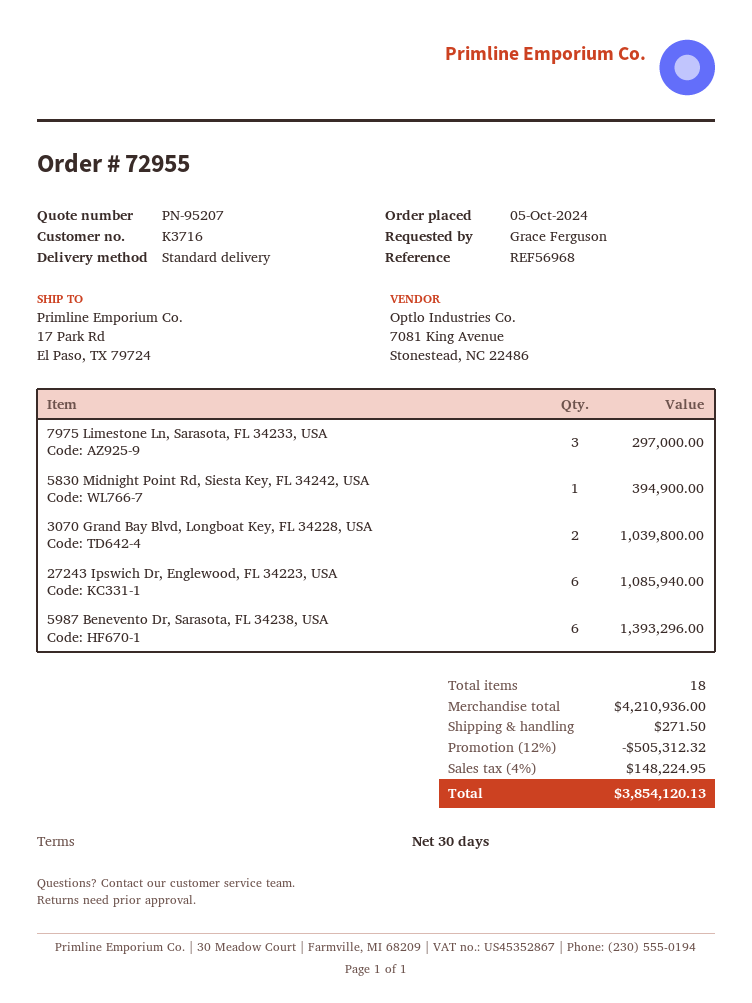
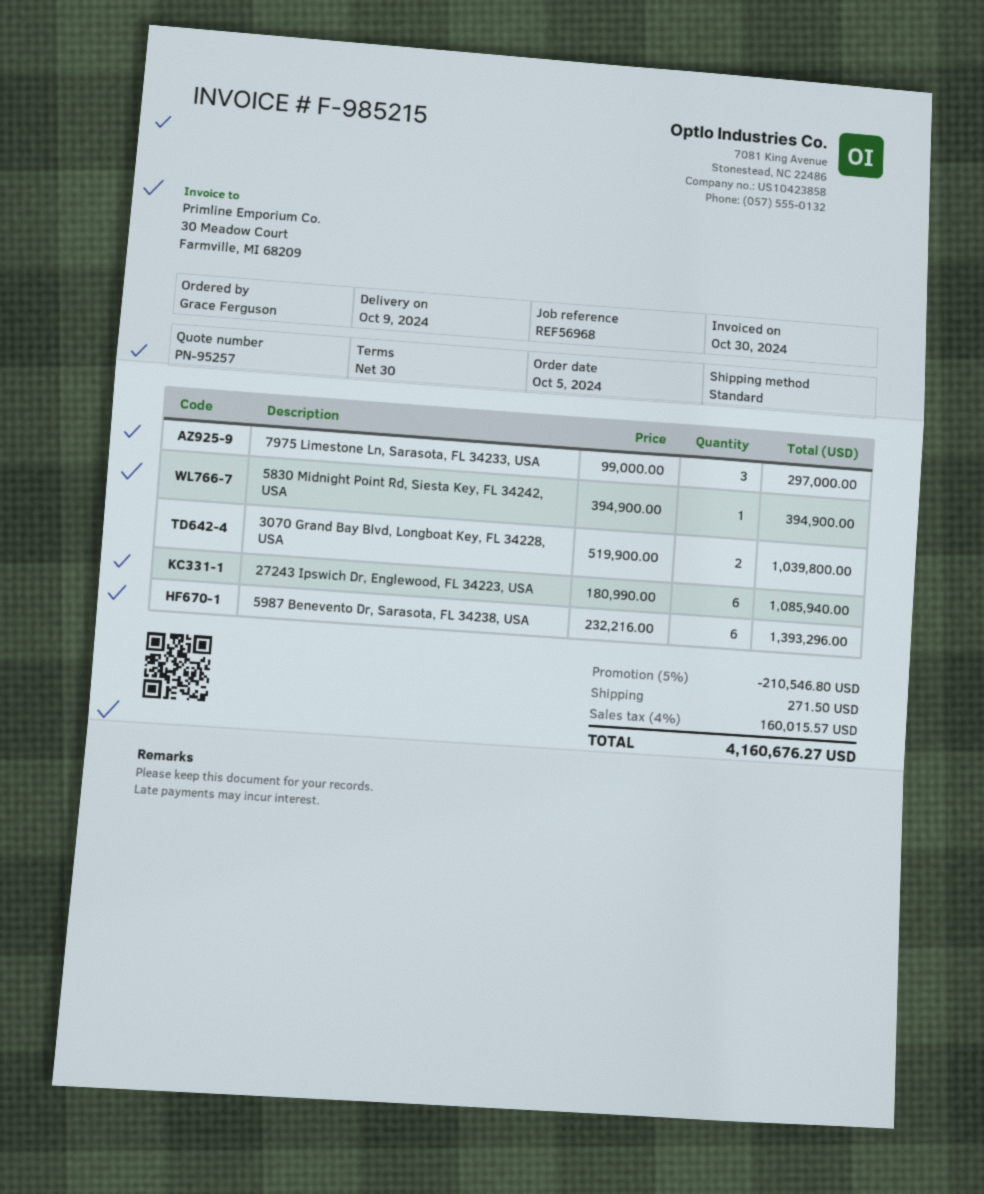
quote number: PN-95207 -> PN-95257
discount: 12% = 505312.32 -> 5% = 210546.80
tax: 4% = 148224.95 -> 4% = 160015.57
total: 3854120.13 -> 4160676.27

